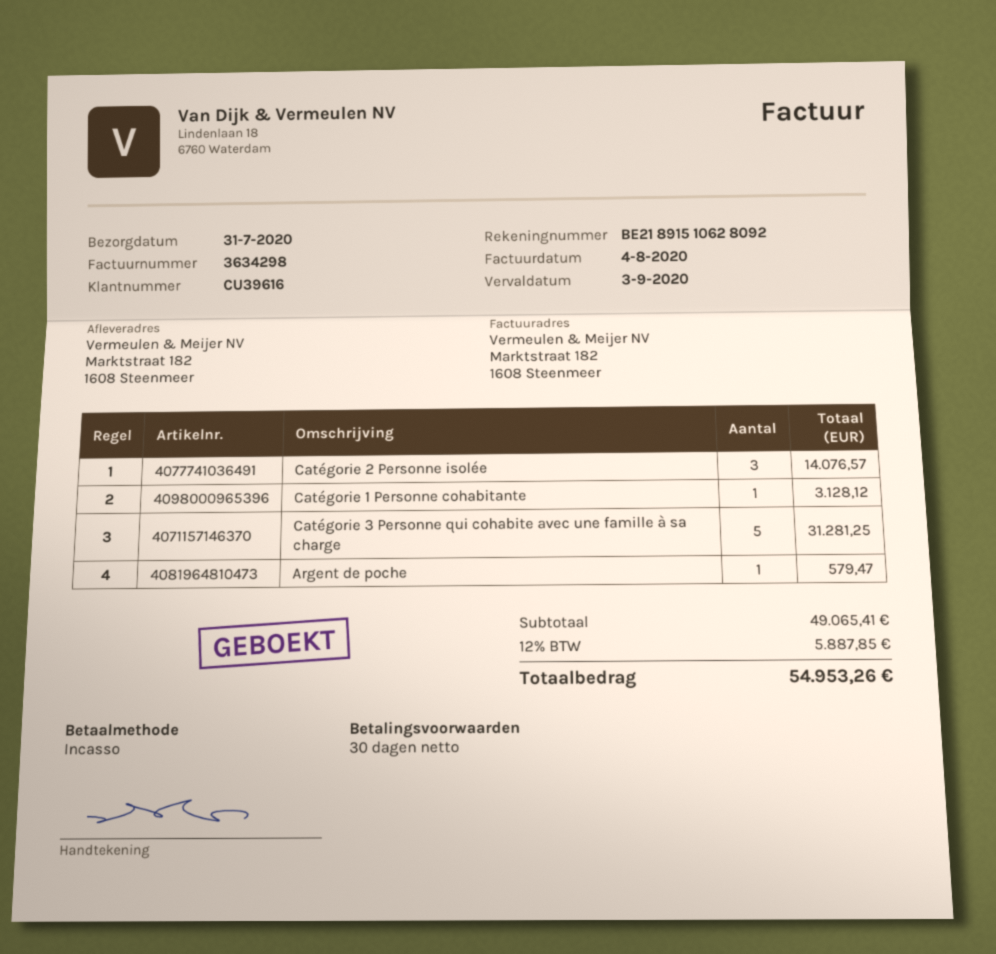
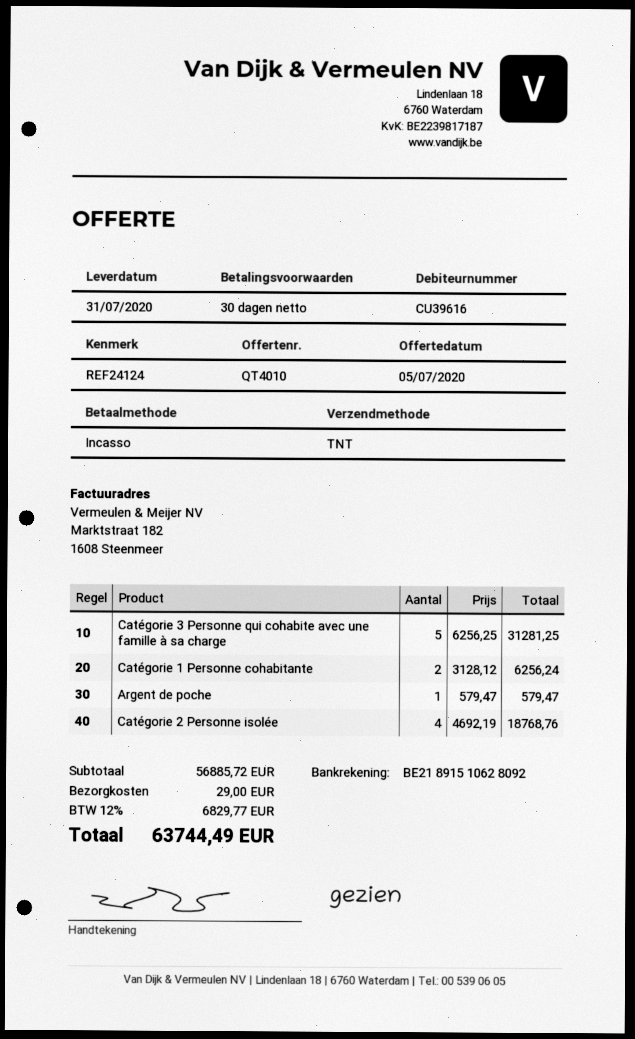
Catégorie 2 Personne isolée: 3 for 14076.57 -> 4 for 18768.76
Catégorie 1 Personne cohabitante: 1 for 3128.12 -> 2 for 6256.24
subtotal: 49065.41 -> 56885.72
shipping: none -> 29.00
tax: 12% = 5887.85 -> 12% = 6829.77
total: 54953.26 -> 63744.49

